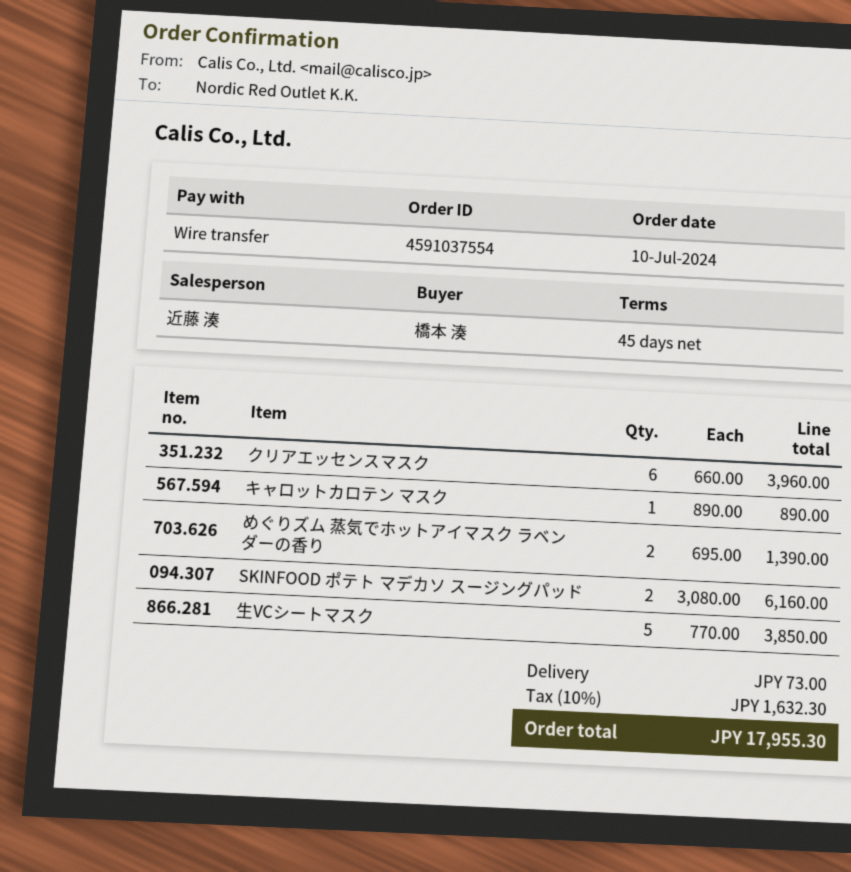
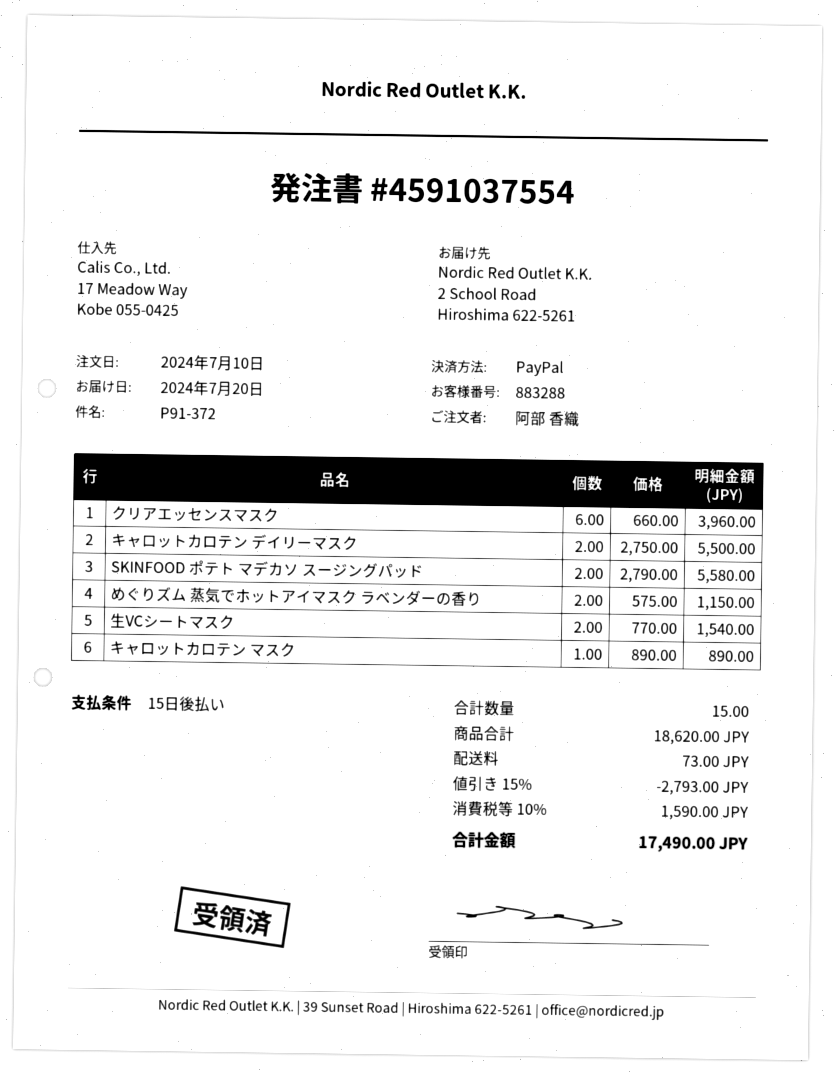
payment terms: 45 days -> 15 days
ordered by: 橋本 湊 -> 阿部 香織
payment method: bank transfer -> PayPal
めぐりズム 蒸気でホットアイマスク ラベンダーの香り: 2 x 695.00 = 1390.00 -> 2 x 575.00 = 1150.00
SKINFOOD ポテト マデカソ スージングパッド: 2 x 3080.00 = 6160.00 -> 2 x 2790.00 = 5580.00
生VCシートマスク: 5 x 770.00 = 3850.00 -> 2 x 770.00 = 1540.00
キャロットカロテン デイリーマスク: none -> 2 x 2750.00 = 5500.00
discount: none -> 15% = 2793.00
tax: 10% = 1632.30 -> 10% = 1590.00
total: 17955.30 -> 17490.00

